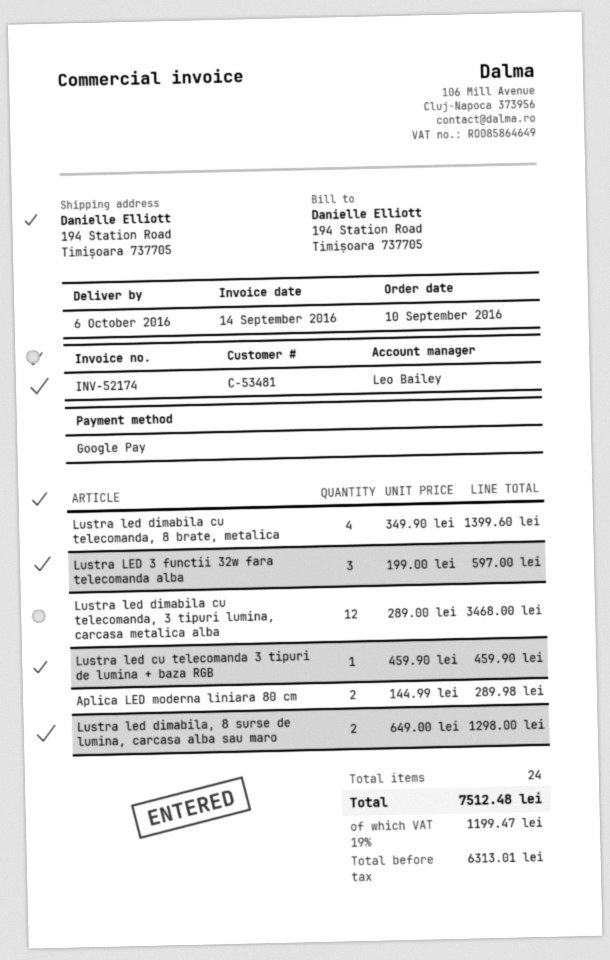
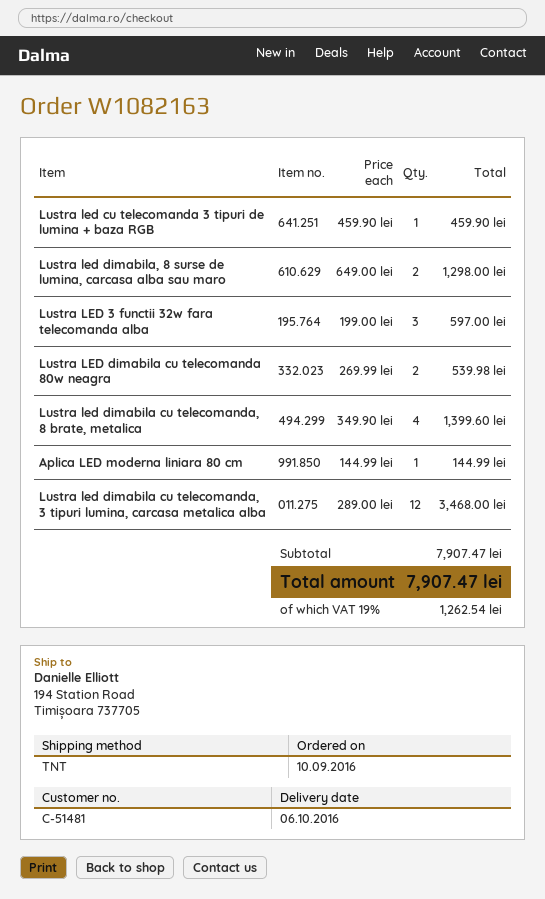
customer number: C-53481 -> C-51481
Aplica LED moderna liniara 80 cm: 2 x 144.99 = 289.98 -> 1 x 144.99 = 144.99
Lustra LED dimabila cu telecomanda 80w neagra: none -> 2 x 269.99 = 539.98
tax: 19% = 1199.47 -> 19% = 1262.54
total: 7512.48 -> 7907.47

